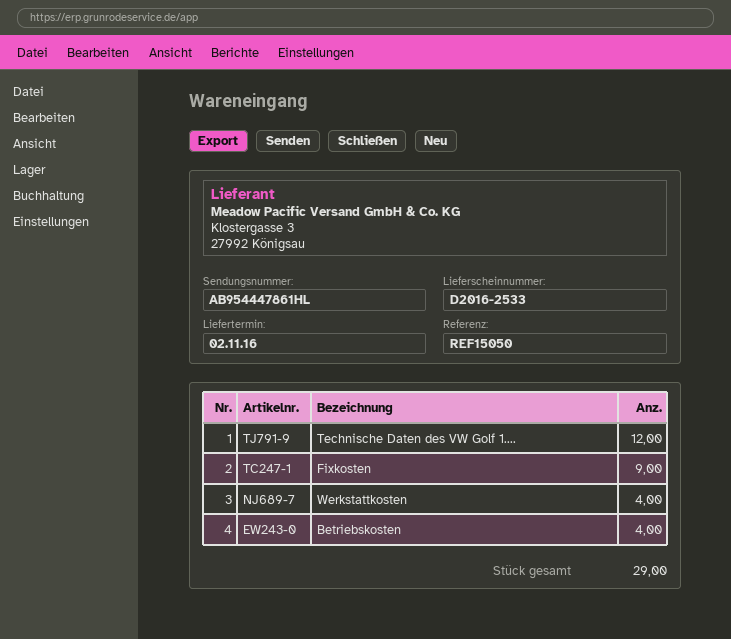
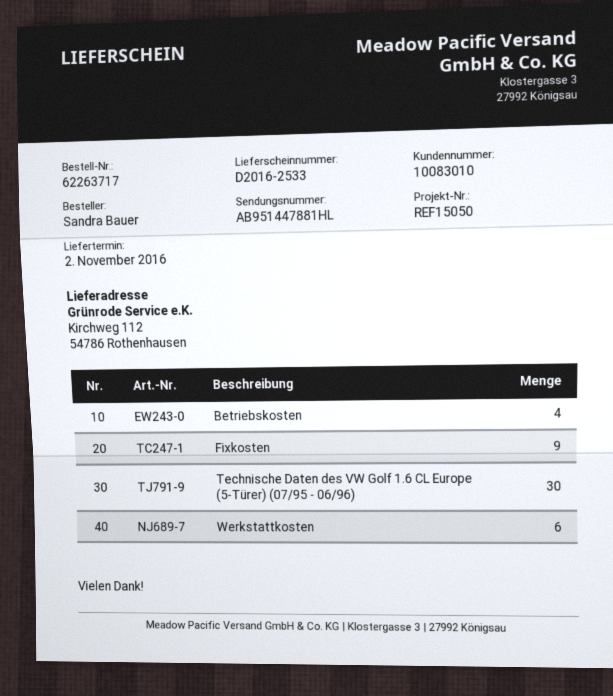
tracking number: AB954447861HL -> AB951447881HL
Technische Daten des VW Golf 1....: 12 -> 30
Werkstattkosten: 4 -> 6

